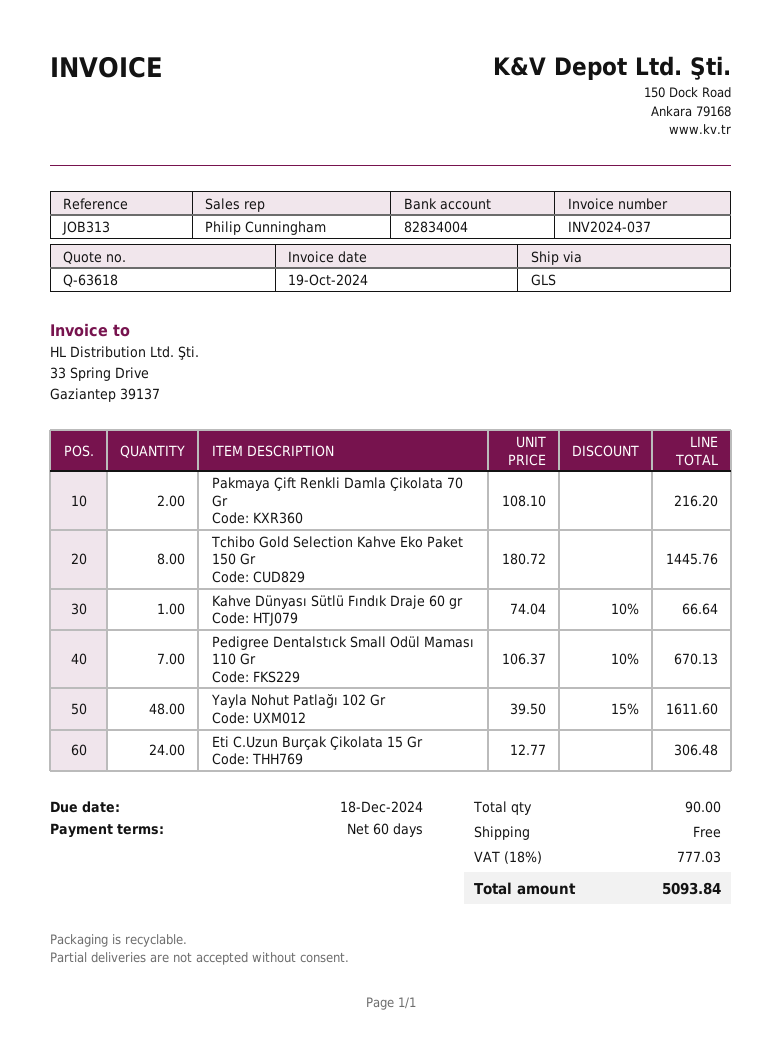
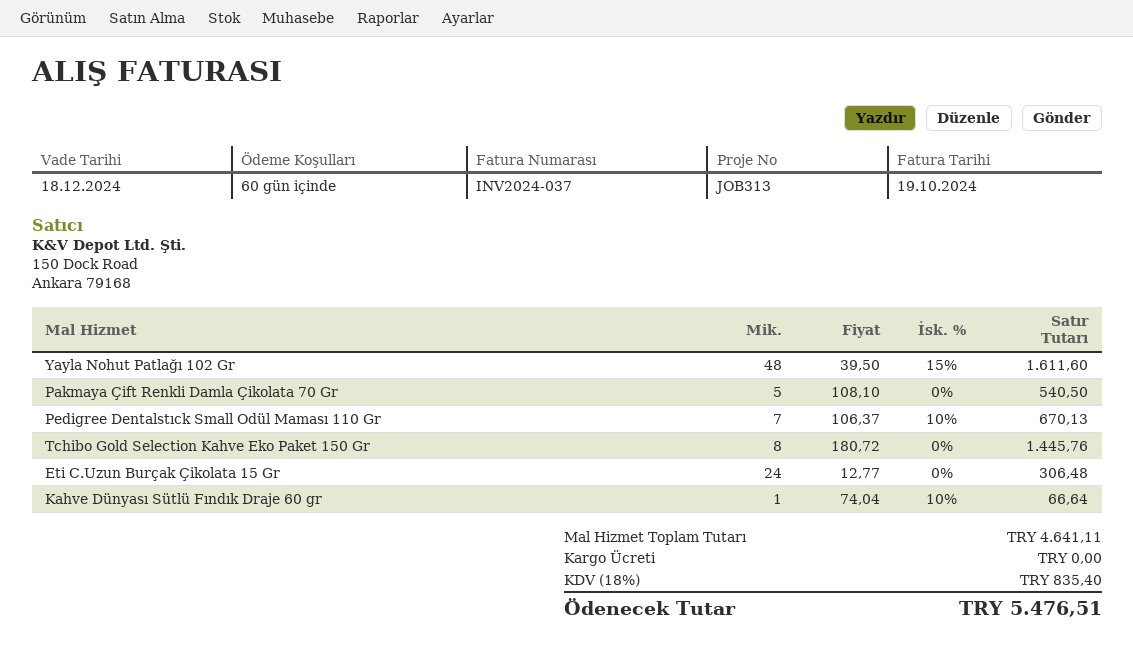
Pakmaya Çift Renkli Damla Çikolata 70 Gr: 2 x 108.10 = 216.20 -> 5 x 108.10 = 540.50
tax: 18% = 777.03 -> 18% = 835.40
total: 5093.84 -> 5476.51

